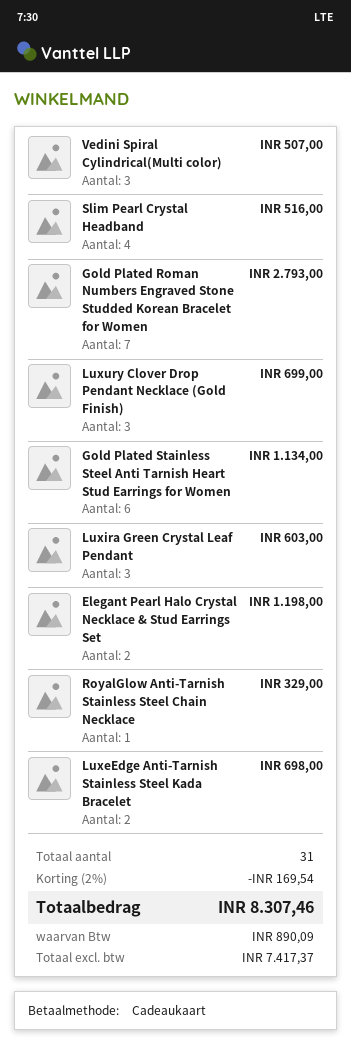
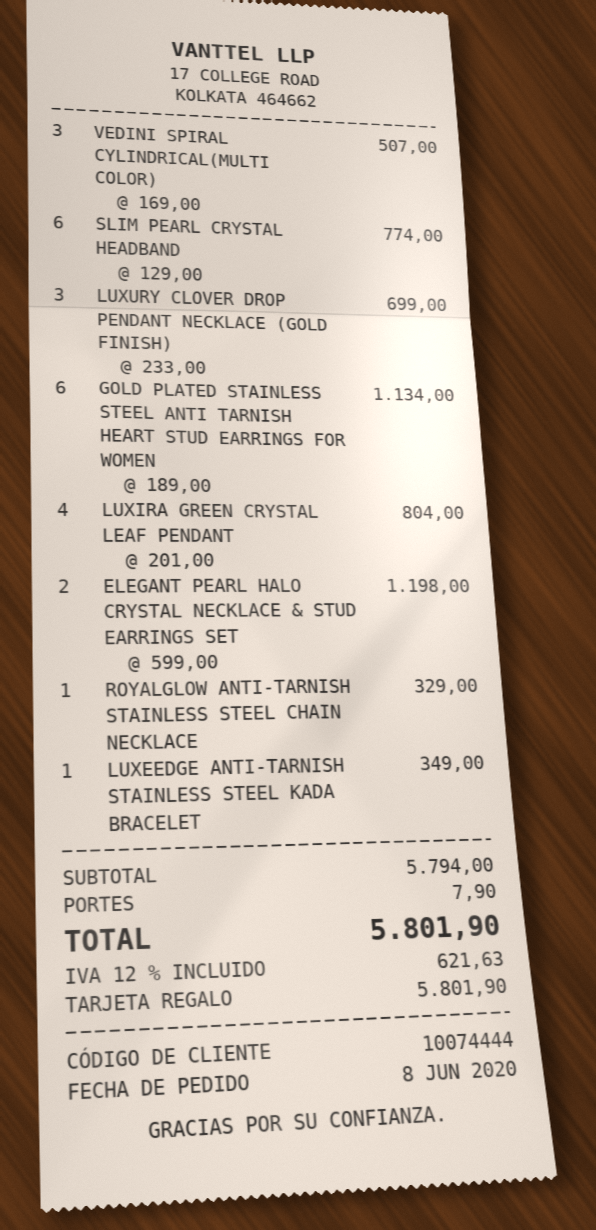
Slim Pearl Crystal Headband: 4 for 516.00 -> 6 for 774.00
Gold Plated Roman Numbers Engraved Stone Studded Korean Bracelet for Women: 7 for 2793.00 -> none
Luxira Green Crystal Leaf Pendant: 3 for 603.00 -> 4 for 804.00
LuxeEdge Anti-Tarnish Stainless Steel Kada Bracelet: 2 for 698.00 -> 1 for 349.00
discount: 2% = 169.54 -> none
shipping: none -> 7.90
tax: 890.09 -> 621.63
total: 8307.46 -> 5801.90

